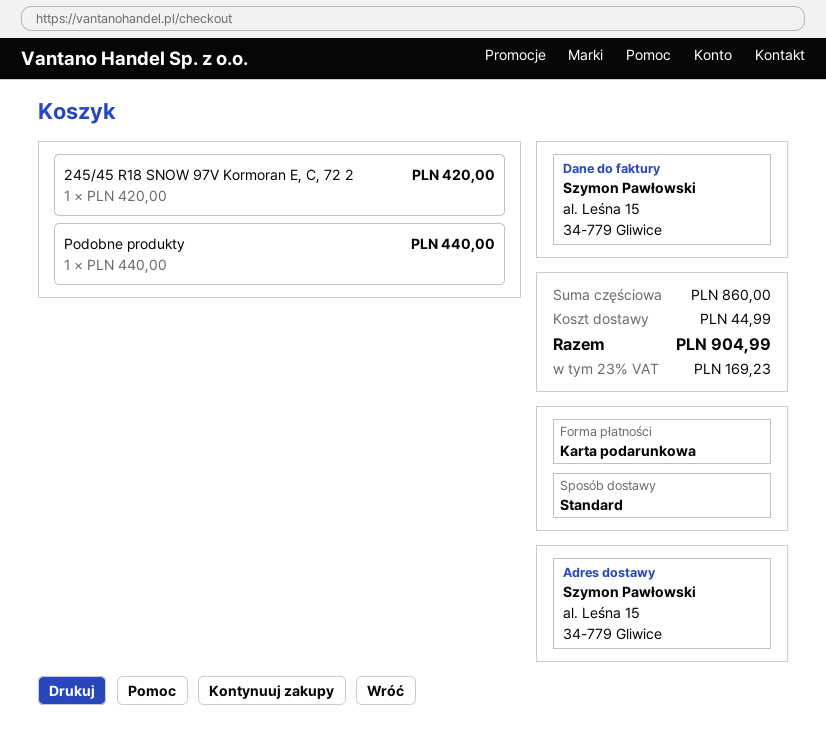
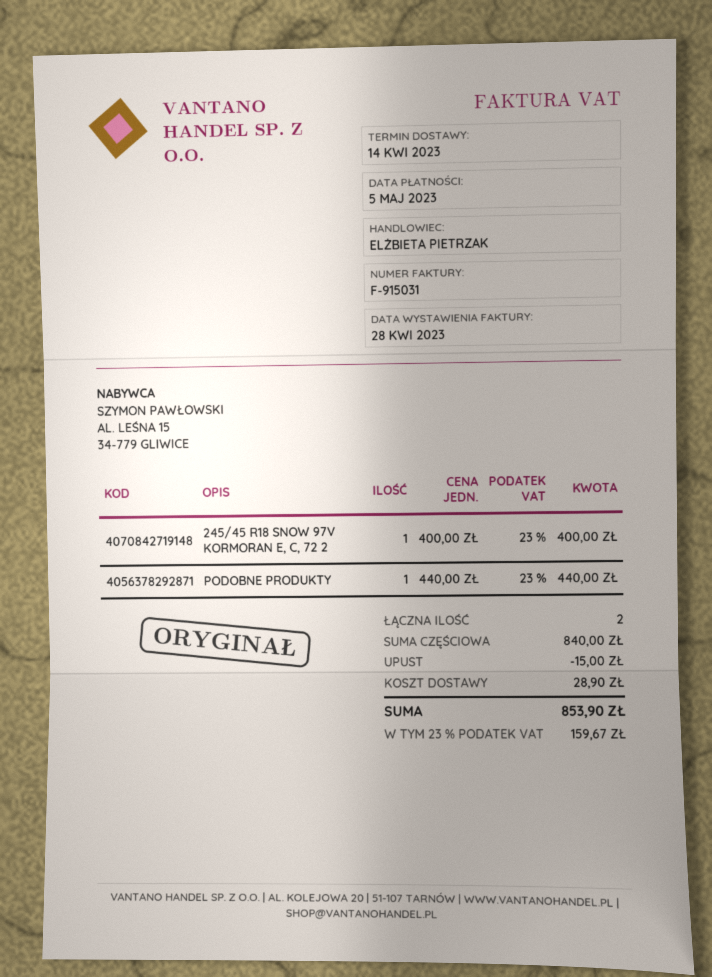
245/45 R18 SNOW 97V Kormoran E, C, 72 2: 1 x 420.00 = 420.00 -> 1 x 400.00 = 400.00
subtotal: 860.00 -> 840.00
discount: none -> 15.00
shipping: 44.99 -> 28.90
tax: 23% = 169.23 -> 23% = 159.67
total: 904.99 -> 853.90

